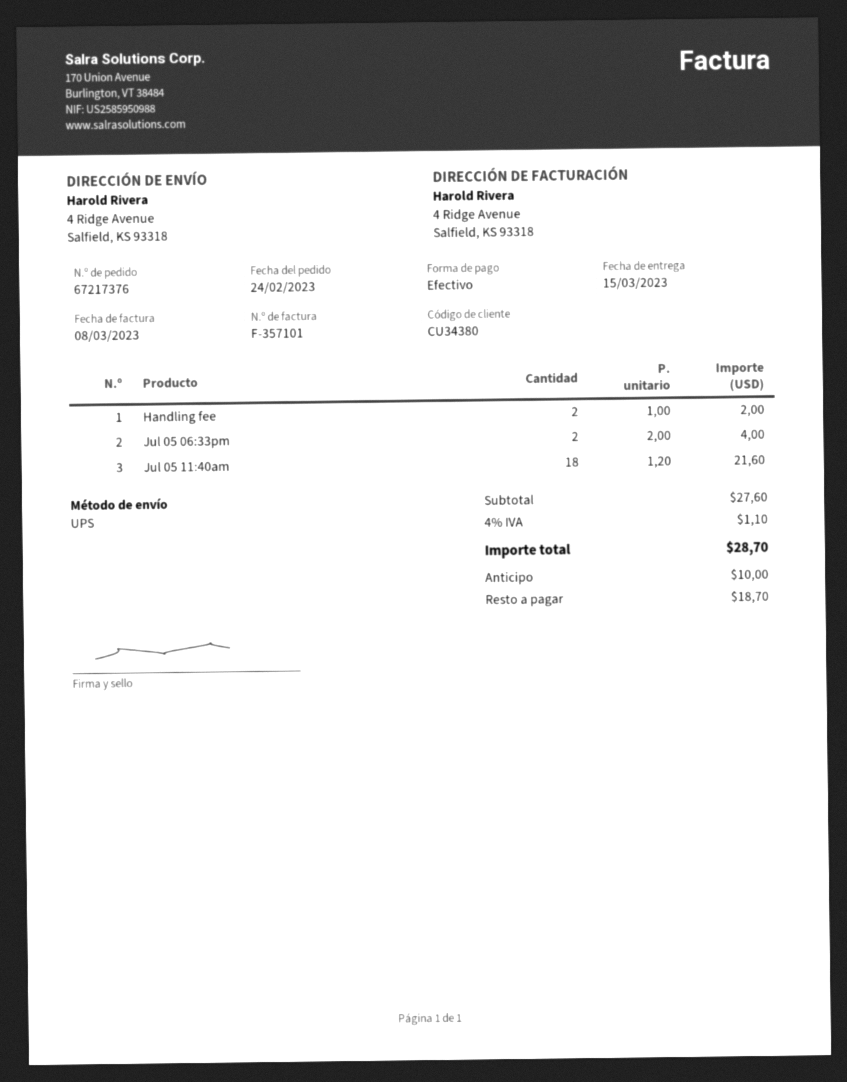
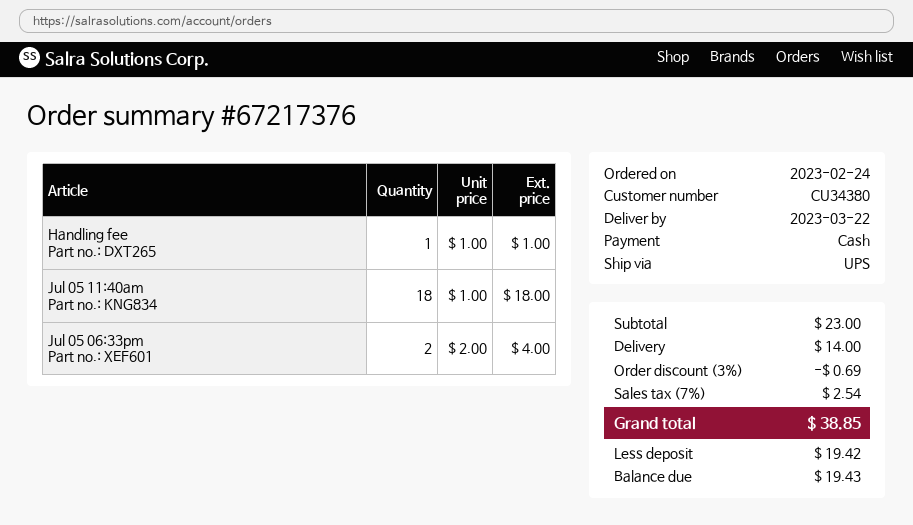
delivery date: 2023-03-15 -> 2023-03-22
Handling fee: 2 x 1.00 = 2.00 -> 1 x 1.00 = 1.00
Jul 05 11:40am: 18 x 1.20 = 21.60 -> 18 x 1.00 = 18.00
subtotal: 27.60 -> 23.00
discount: none -> 3% = 0.69
shipping: none -> 14.00
tax: 4% = 1.10 -> 7% = 2.54
total: 28.70 -> 38.85
deposit: 10.00 -> 19.42
balance: 18.70 -> 19.43

